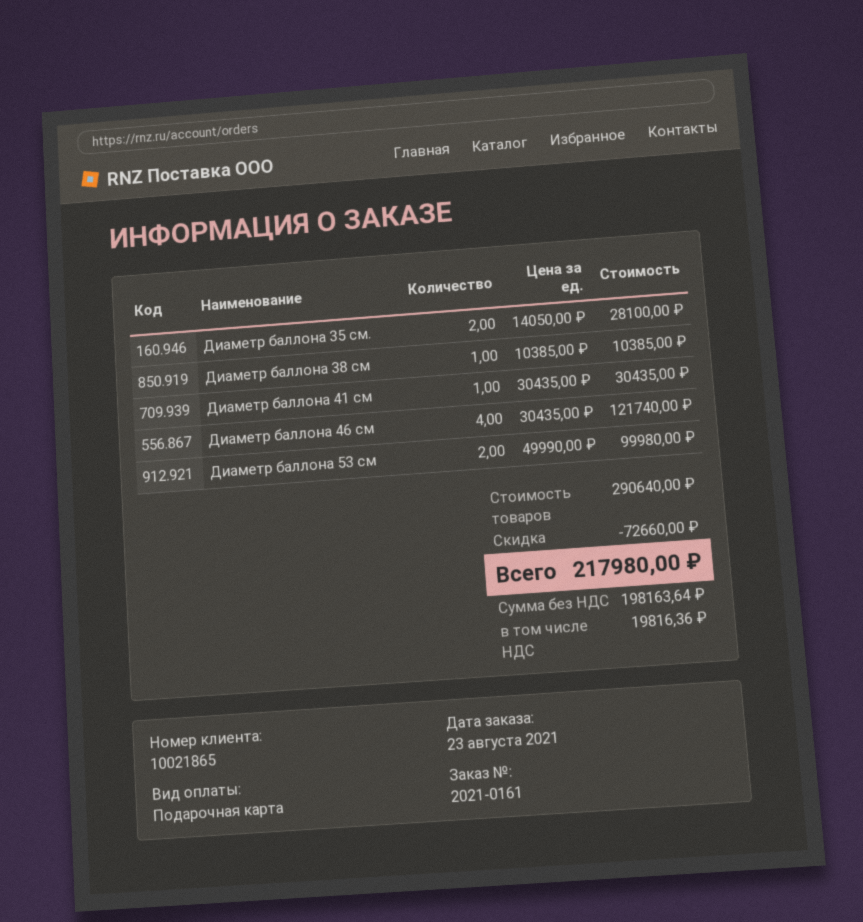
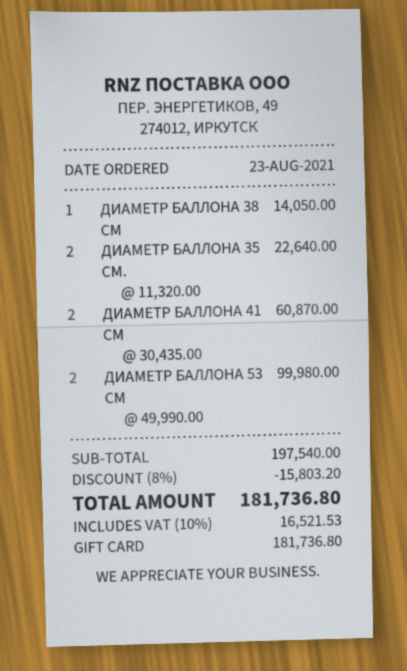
Диаметр баллона 35 см.: 2 x 14050.00 = 28100.00 -> 2 x 11320.00 = 22640.00
Диаметр баллона 38 см: 1 x 10385.00 = 10385.00 -> 1 x 14050.00 = 14050.00
Диаметр баллона 41 см: 1 x 30435.00 = 30435.00 -> 2 x 30435.00 = 60870.00
Диаметр баллона 46 см: 4 x 30435.00 = 121740.00 -> none
subtotal: 290640.00 -> 197540.00
discount: 72660.00 -> 15803.20
tax: 19816.36 -> 16521.53
total: 217980.00 -> 181736.80

